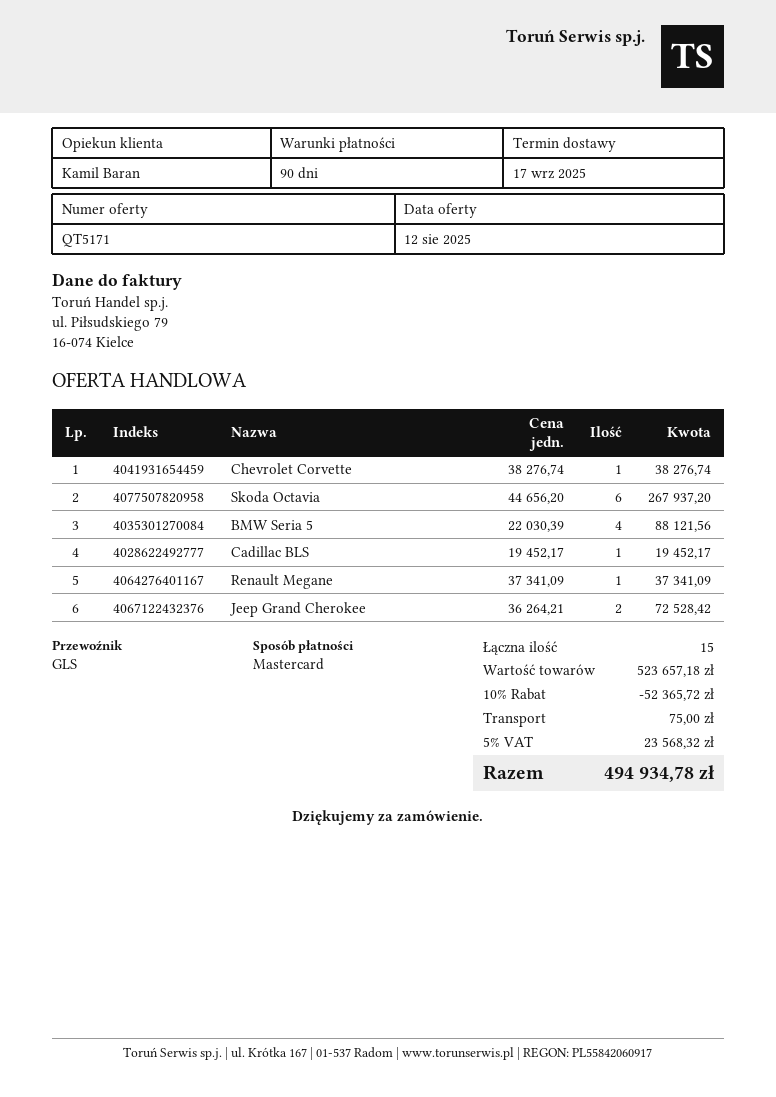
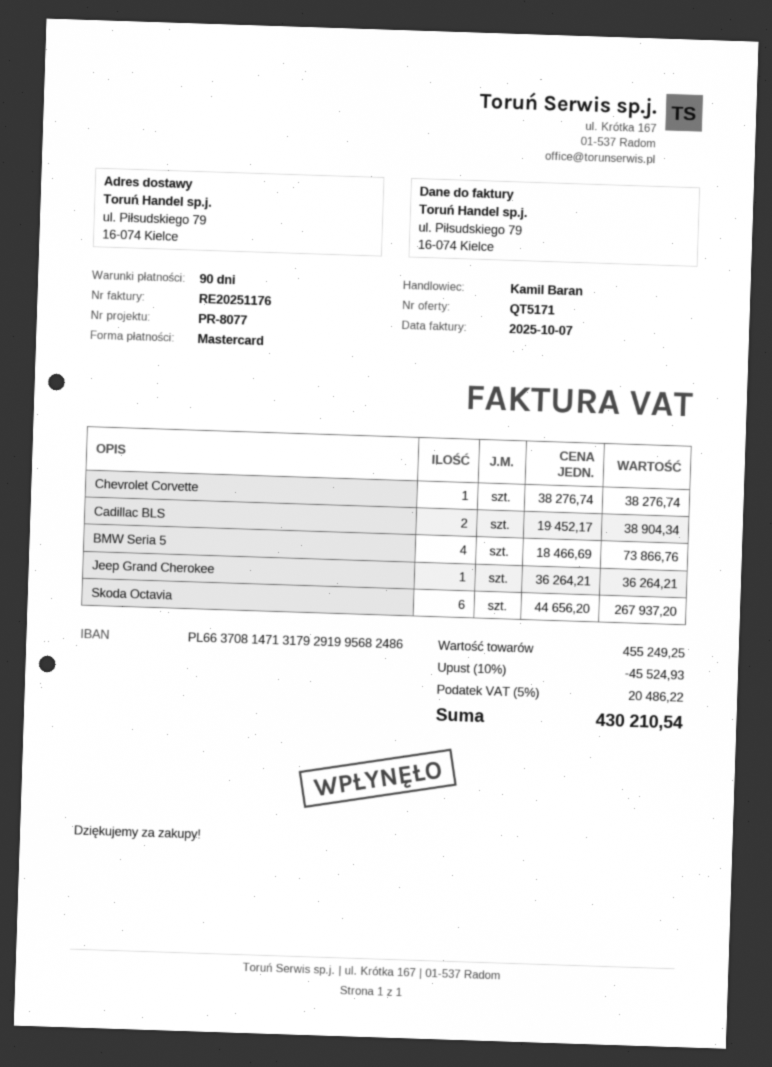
BMW Seria 5: 4 x 22030.39 = 88121.56 -> 4 x 18466.69 = 73866.76
Cadillac BLS: 1 x 19452.17 = 19452.17 -> 2 x 19452.17 = 38904.34
Renault Megane: 1 x 37341.09 = 37341.09 -> none
Jeep Grand Cherokee: 2 x 36264.21 = 72528.42 -> 1 x 36264.21 = 36264.21
subtotal: 523657.18 -> 455249.25
discount: 10% = 52365.72 -> 10% = 45524.93
shipping: 75.00 -> none
tax: 5% = 23568.32 -> 5% = 20486.22
total: 494934.78 -> 430210.54

